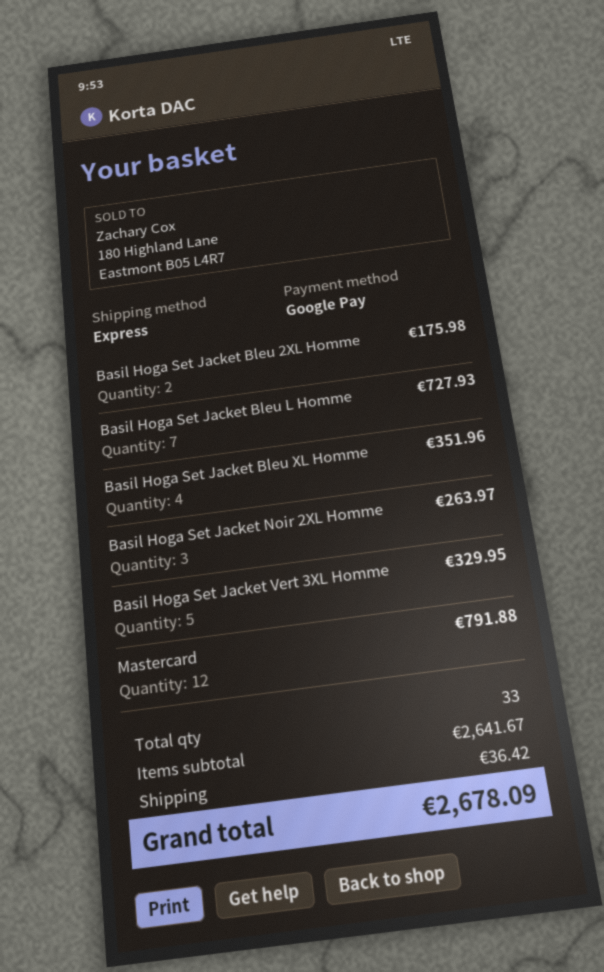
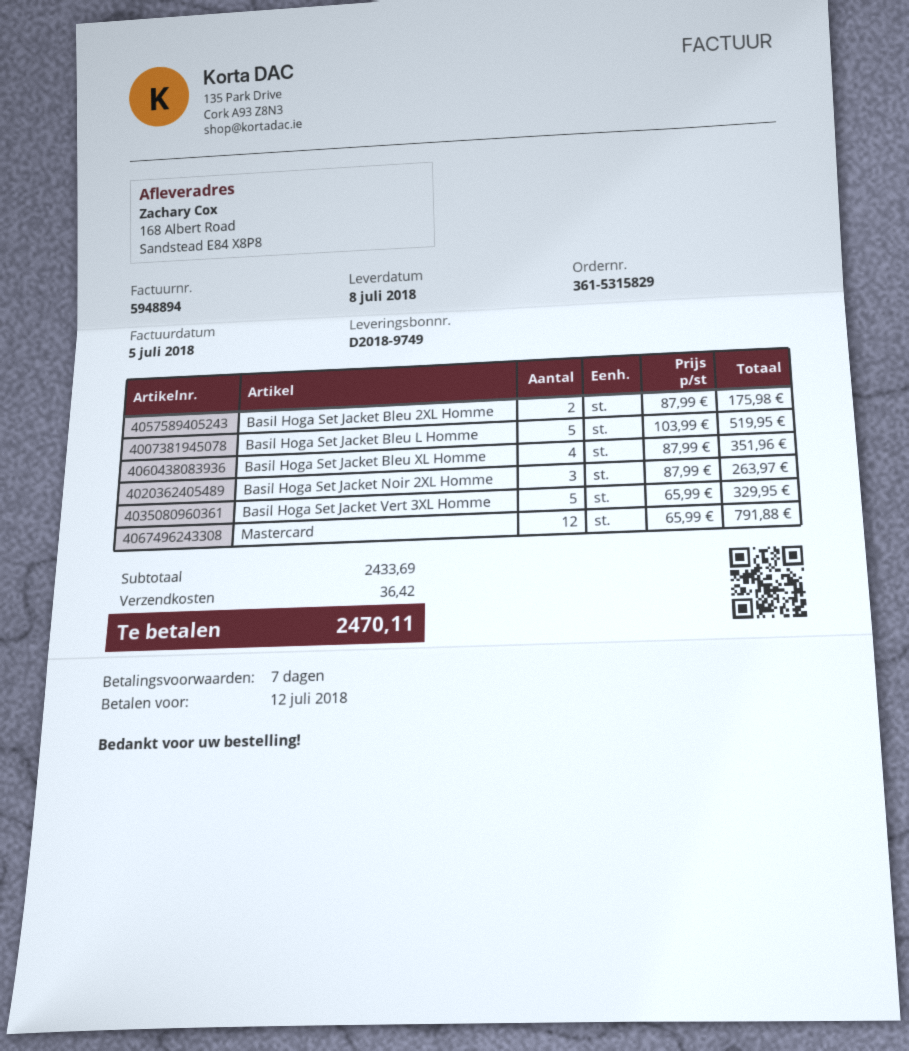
Basil Hoga Set Jacket Bleu L Homme: 7 for 727.93 -> 5 for 519.95
subtotal: 2641.67 -> 2433.69
total: 2678.09 -> 2470.11

